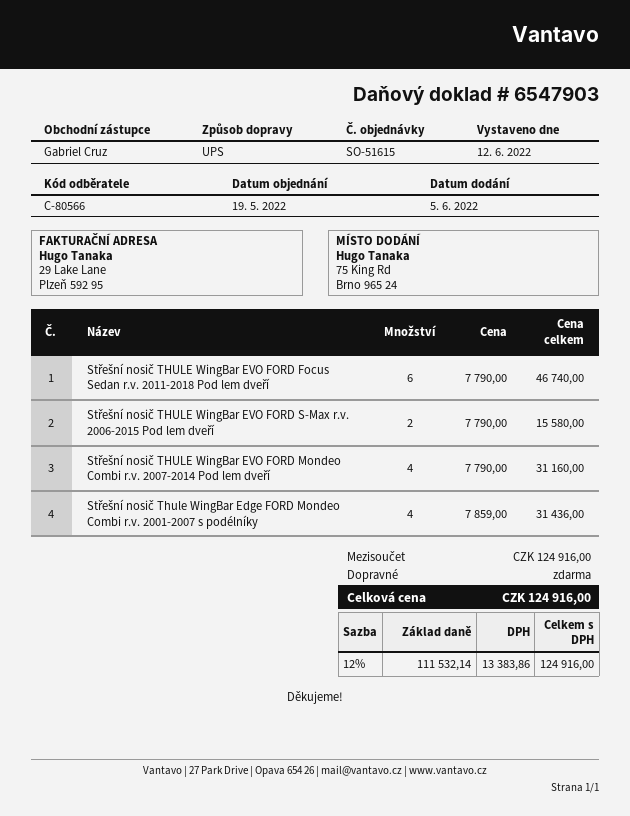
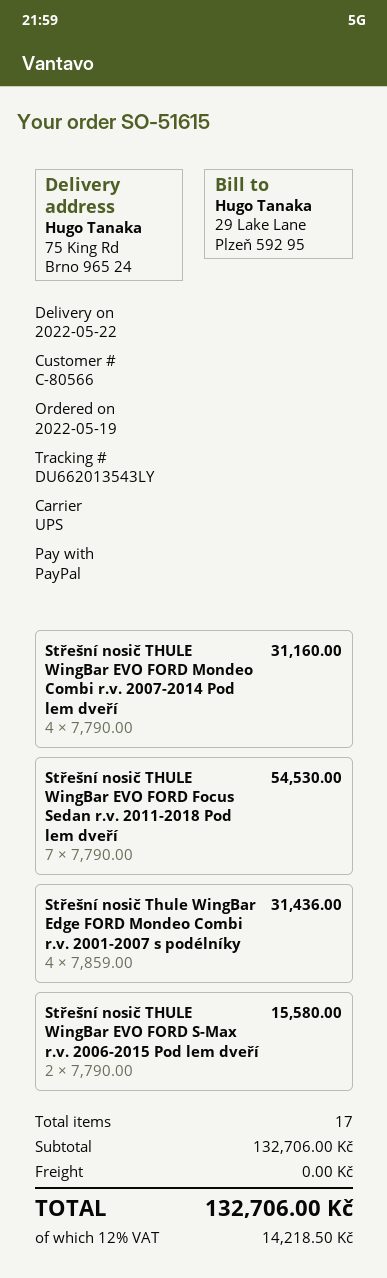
delivery date: 2022-06-05 -> 2022-05-22
Střešní nosič THULE WingBar EVO FORD Focus Sedan r.v. 2011-2018 Pod lem dveří: 6 x 7790.00 = 46740.00 -> 7 x 7790.00 = 54530.00
subtotal: 124916.00 -> 132706.00
tax: 12% = 13383.86 -> 12% = 14218.50
total: 124916.00 -> 132706.00

